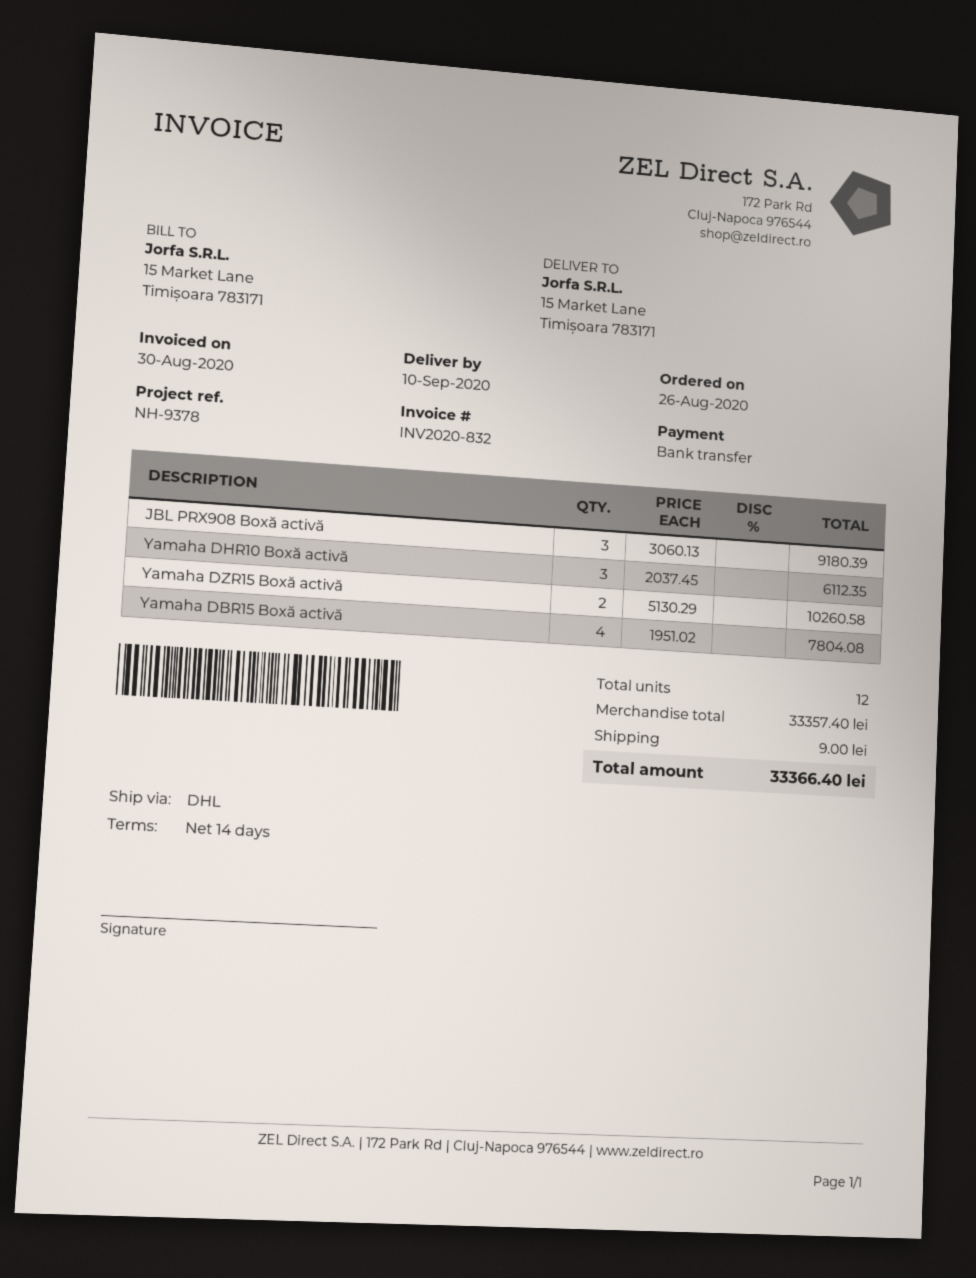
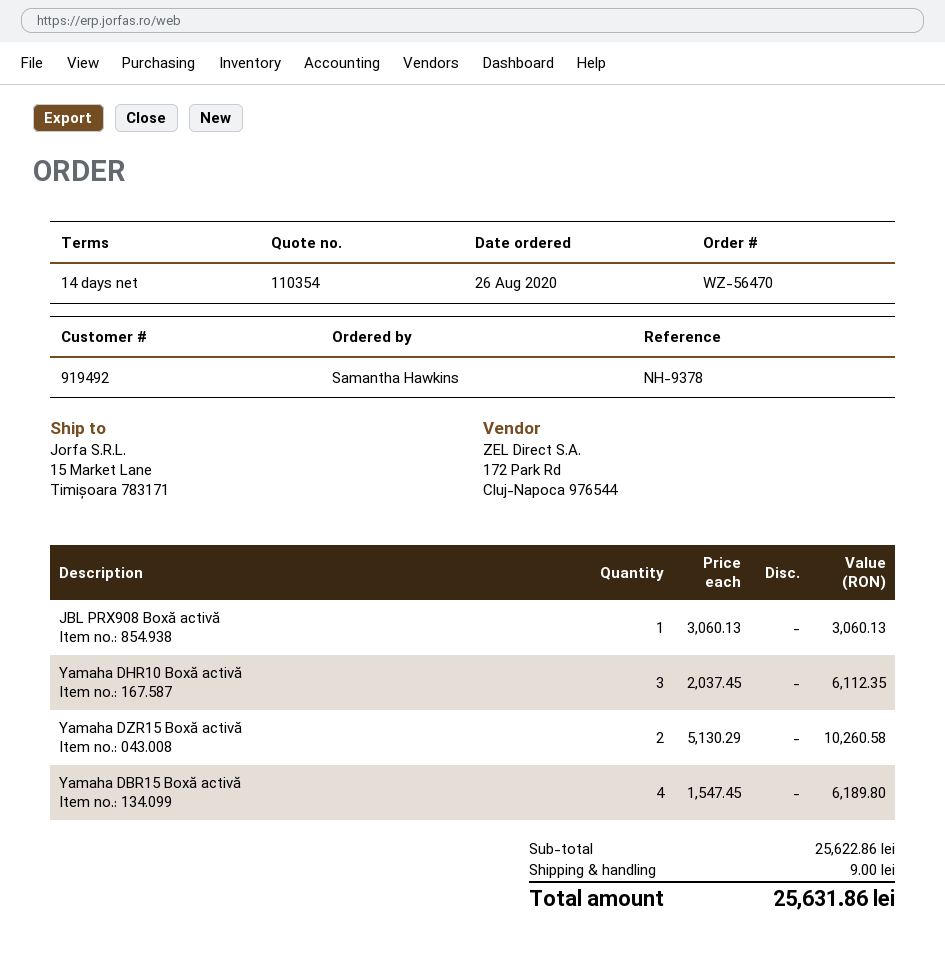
JBL PRX908 Boxă activă: 3 x 3060.13 = 9180.39 -> 1 x 3060.13 = 3060.13
Yamaha DBR15 Boxă activă: 4 x 1951.02 = 7804.08 -> 4 x 1547.45 = 6189.80
subtotal: 33357.40 -> 25622.86
total: 33366.40 -> 25631.86

